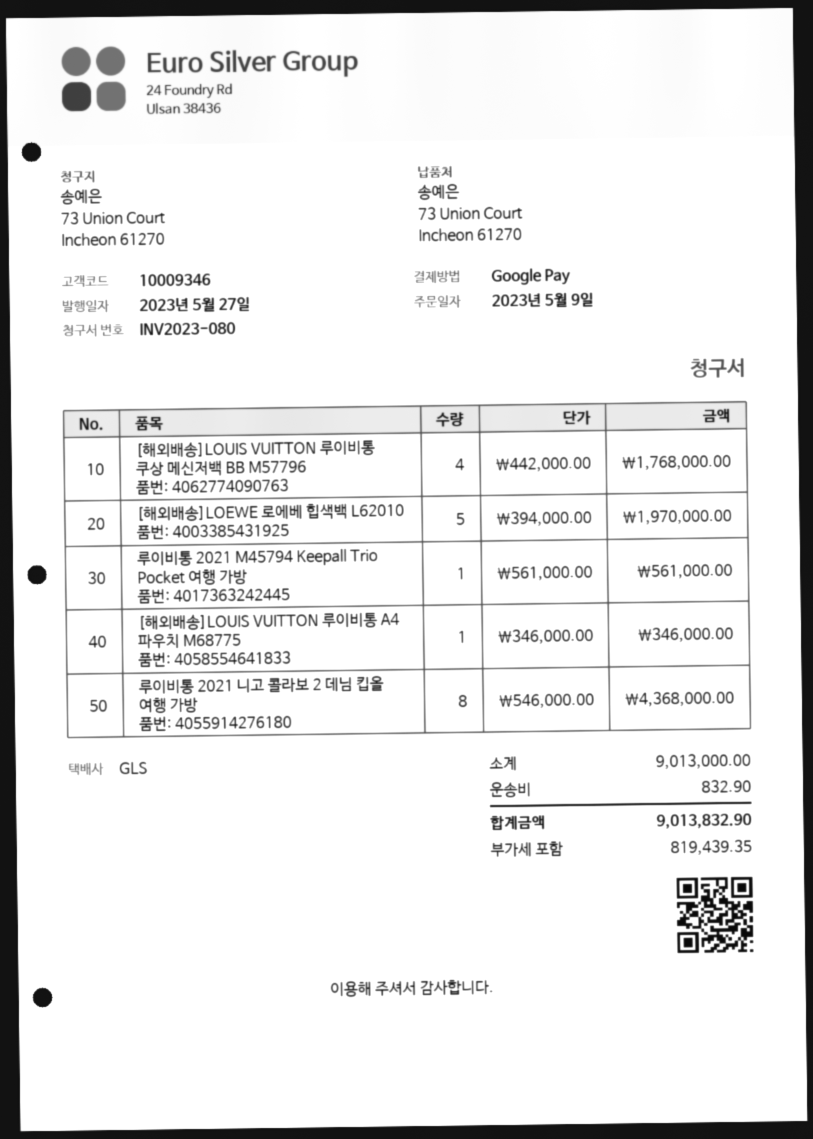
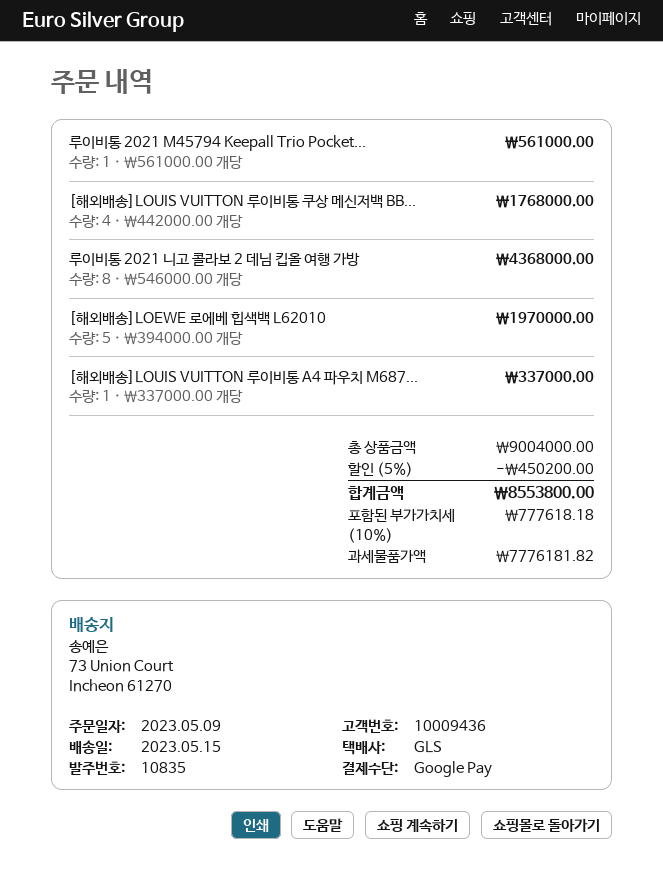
customer number: 10009346 -> 10009436
[해외배송]LOUIS VUITTON 루이비통 A4 파우치 M68775: 1 x 346000.00 = 346000.00 -> 1 x 337000.00 = 337000.00
subtotal: 9013000.00 -> 9004000.00
discount: none -> 5% = 450200.00
shipping: 832.90 -> none
tax: 819439.35 -> 777618.18
total: 9013832.90 -> 8553800.00

